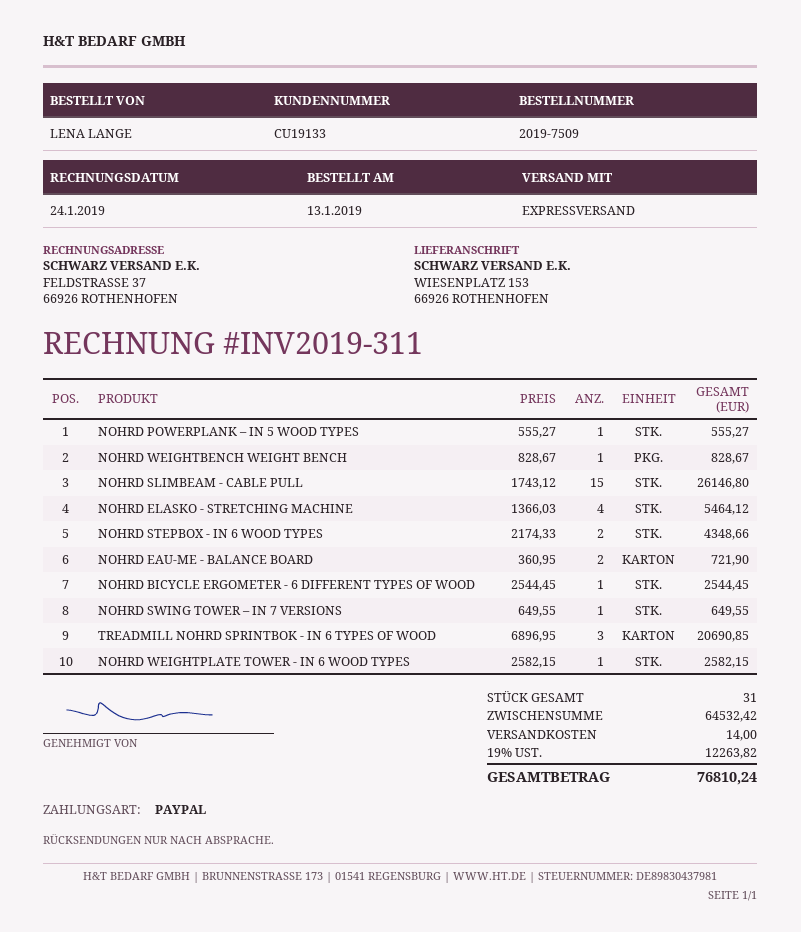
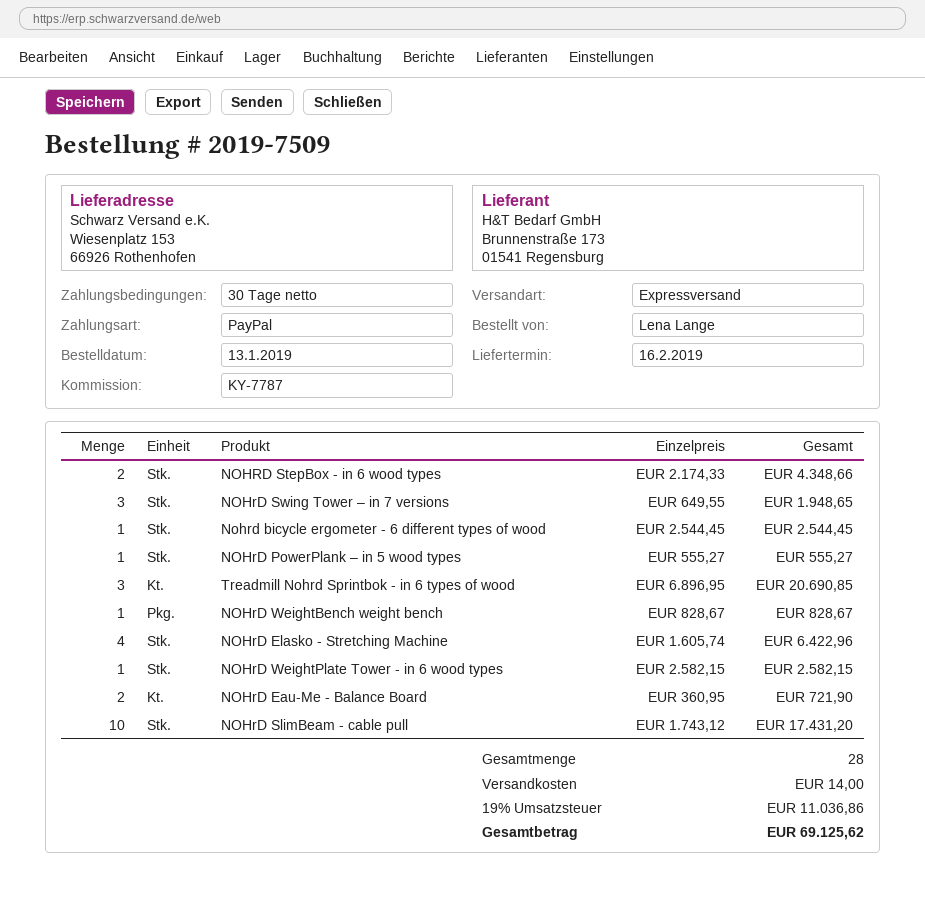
NOHRD SLIMBEAM - CABLE PULL: 15 x 1743.12 = 26146.80 -> 10 x 1743.12 = 17431.20
NOHRD ELASKO - STRETCHING MACHINE: 4 x 1366.03 = 5464.12 -> 4 x 1605.74 = 6422.96
NOHRD SWING TOWER – IN 7 VERSIONS: 1 x 649.55 = 649.55 -> 3 x 649.55 = 1948.65
total quantity: 31 -> 28
tax: 19% = 12263.82 -> 19% = 11036.86
total: 76810.24 -> 69125.62

